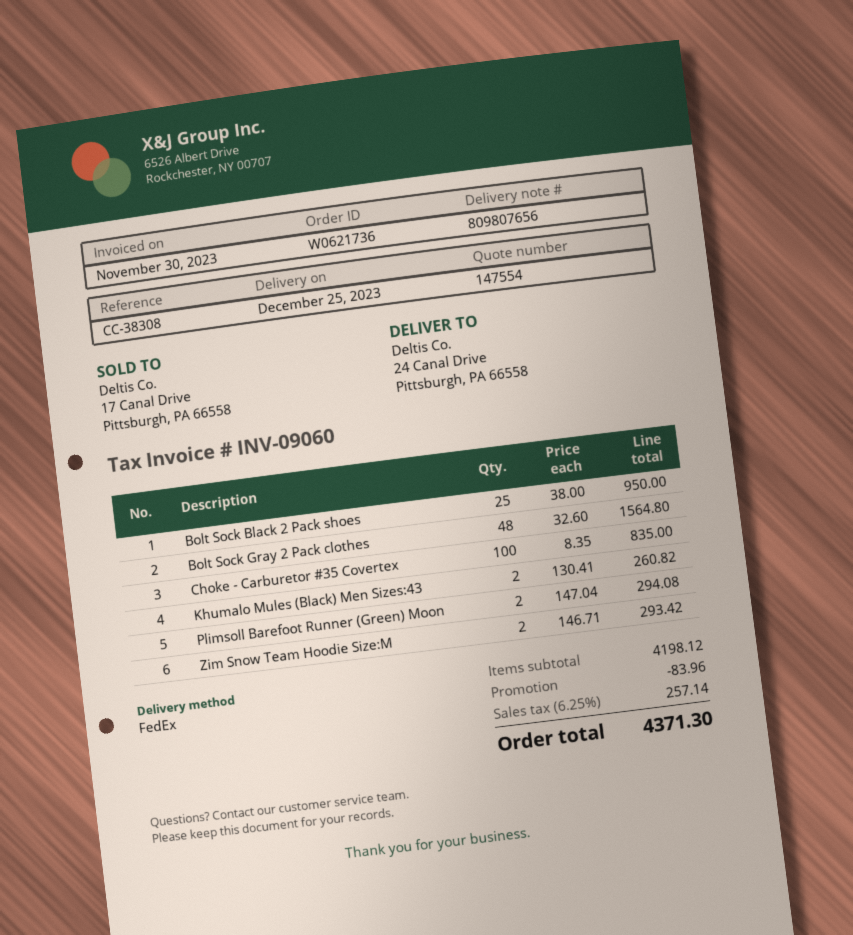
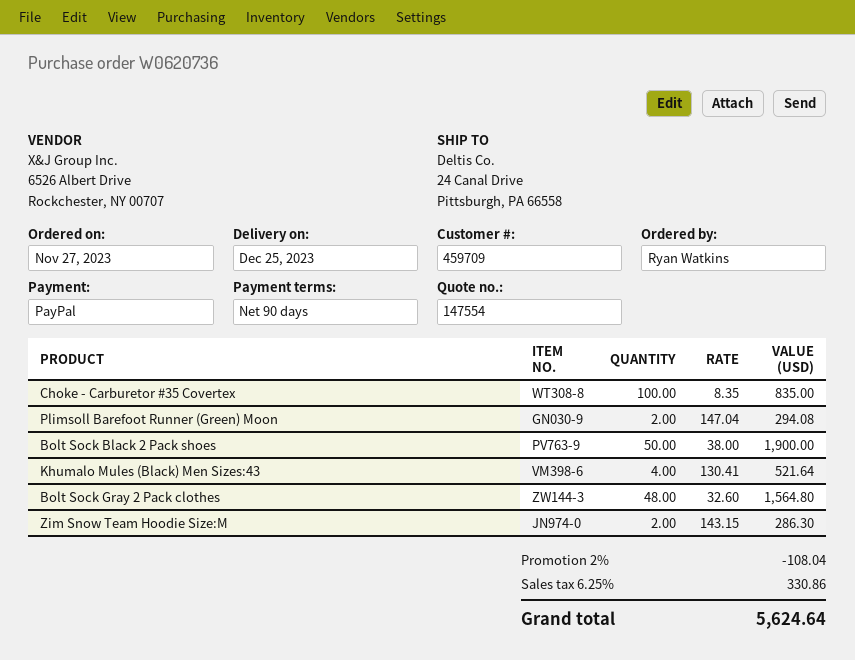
order number: W0621736 -> W0620736
Bolt Sock Black 2 Pack shoes: 25 x 38.00 = 950.00 -> 50 x 38.00 = 1900.00
Khumalo Mules (Black) Men Sizes:43: 2 x 130.41 = 260.82 -> 4 x 130.41 = 521.64
Zim Snow Team Hoodie Size:M: 2 x 146.71 = 293.42 -> 2 x 143.15 = 286.30
discount: 83.96 -> 108.04
tax: 6.25% = 257.14 -> 6.25% = 330.86
total: 4371.30 -> 5624.64

